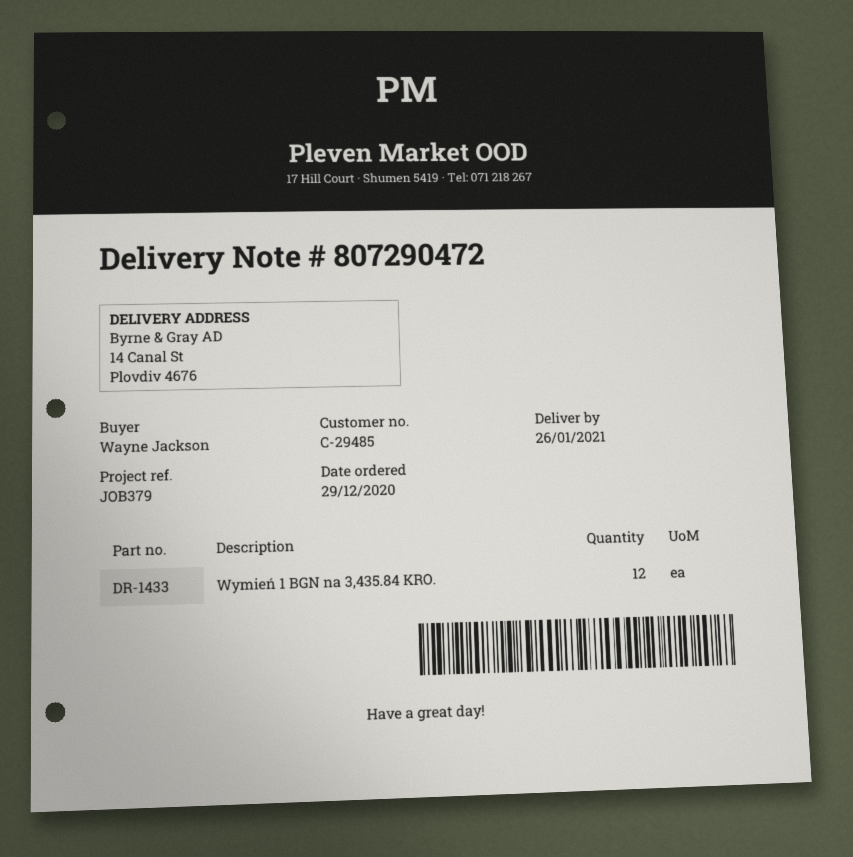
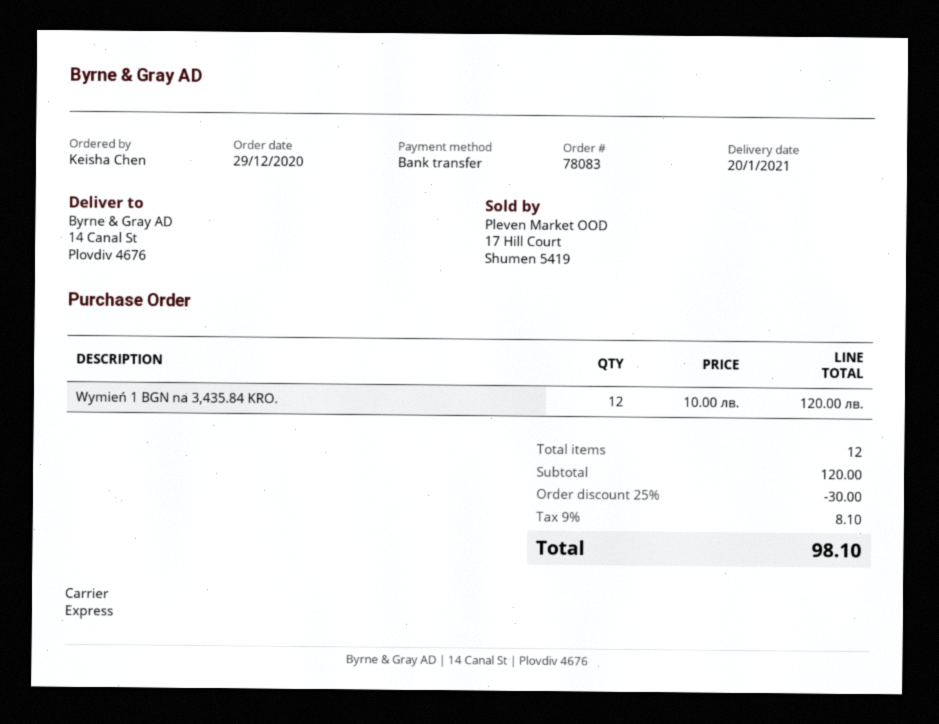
delivery date: 2021-01-26 -> 2021-01-20
ordered by: Wayne Jackson -> Keisha Chen

